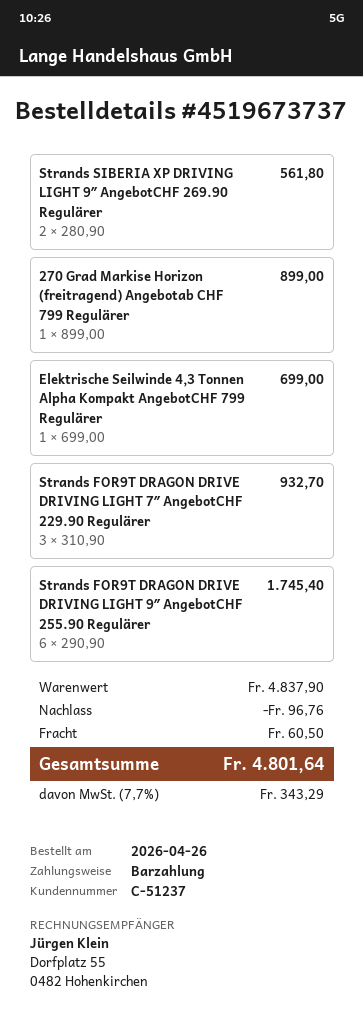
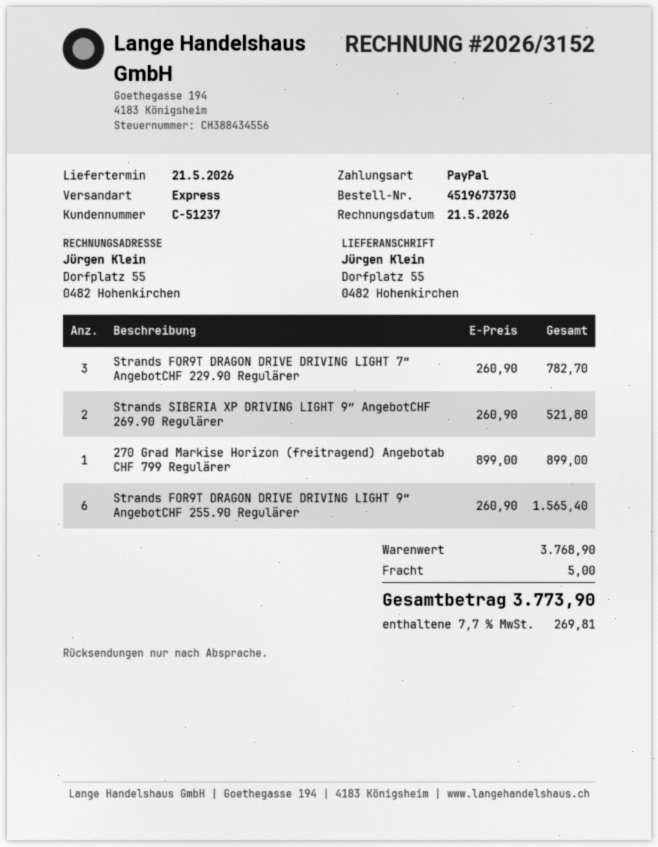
order number: 4519673737 -> 4519673730
payment method: cash -> PayPal
Strands SIBERIA XP DRIVING LIGHT 9″ AngebotCHF 269.90 Regulärer: 2 x 280.90 = 561.80 -> 2 x 260.90 = 521.80
Elektrische Seilwinde 4,3 Tonnen Alpha Kompakt AngebotCHF 799 Regulärer: 1 x 699.00 = 699.00 -> none
Strands FOR9T DRAGON DRIVE DRIVING LIGHT 7″ AngebotCHF 229.90 Regulärer: 3 x 310.90 = 932.70 -> 3 x 260.90 = 782.70
Strands FOR9T DRAGON DRIVE DRIVING LIGHT 9″ AngebotCHF 255.90 Regulärer: 6 x 290.90 = 1745.40 -> 6 x 260.90 = 1565.40
subtotal: 4837.90 -> 3768.90
discount: 96.76 -> none
shipping: 60.50 -> 5.00
tax: 7.7% = 343.29 -> 7.7% = 269.81
total: 4801.64 -> 3773.90

